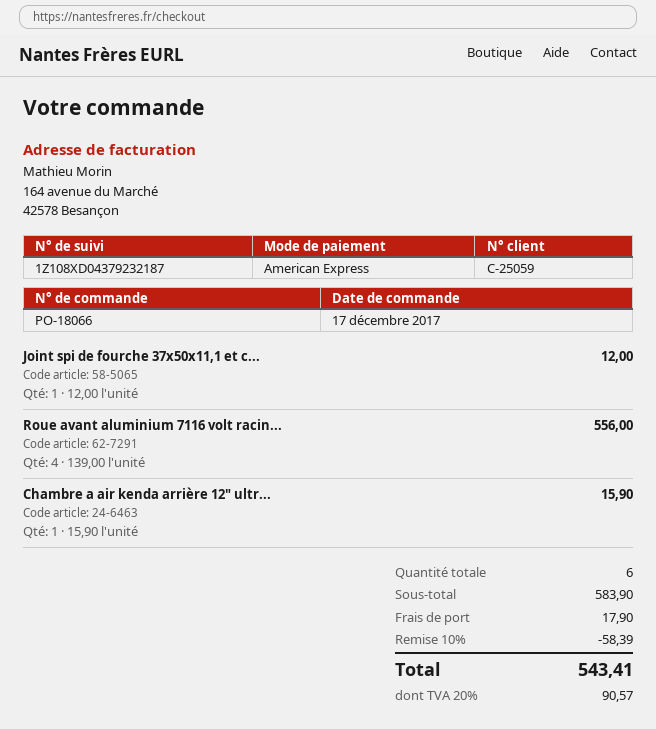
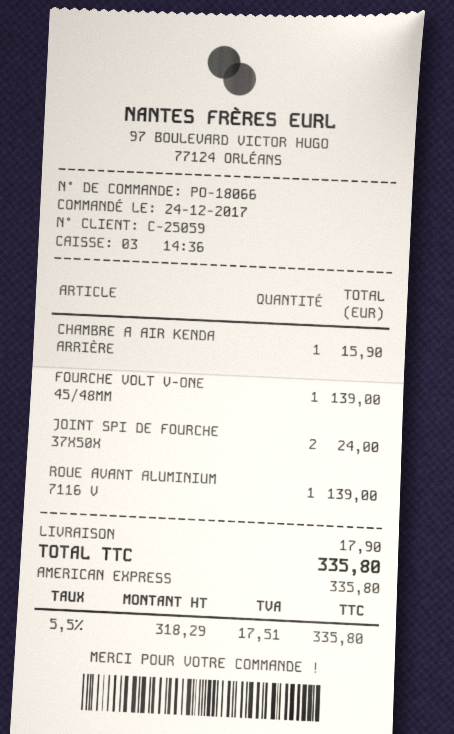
order date: 2017-12-17 -> 2017-12-24
Joint spi de fourche 37x50x11,1 et c...: 1 for 12.00 -> 2 for 24.00
Roue avant aluminium 7116 volt racin...: 4 for 556.00 -> 1 for 139.00
FOURCHE VOLT V-ONE 45/48MM: none -> 1 for 139.00
discount: 10% = 58.39 -> none
tax: 20% = 90.57 -> 5.5% = 17.51
total: 543.41 -> 335.80

